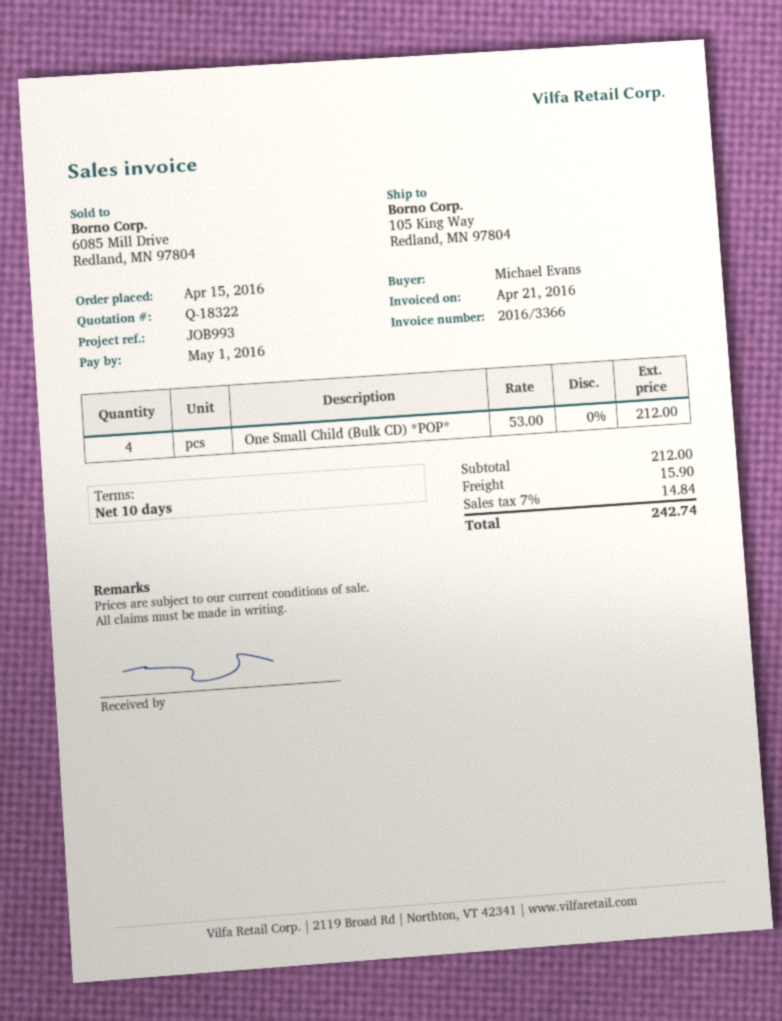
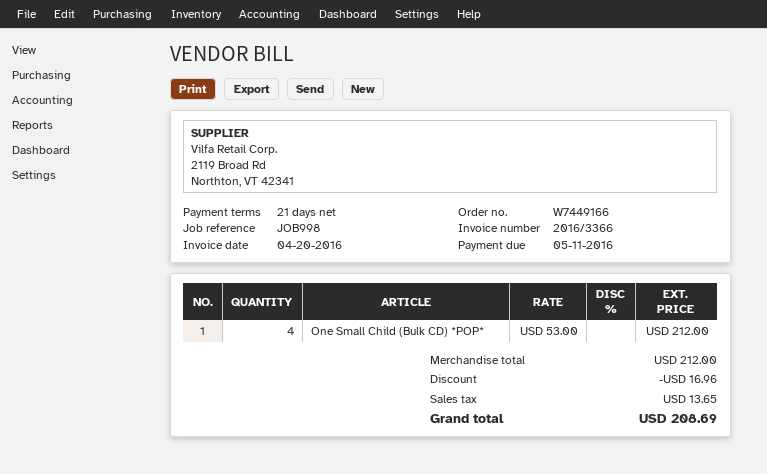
invoice date: 2016-04-21 -> 2016-04-20
payment terms: 10 days -> 21 days
due date: 2016-05-01 -> 2016-05-11
reference: JOB993 -> JOB998
discount: none -> 16.96
shipping: 15.90 -> none
tax: 14.84 -> 13.65
total: 242.74 -> 208.69

